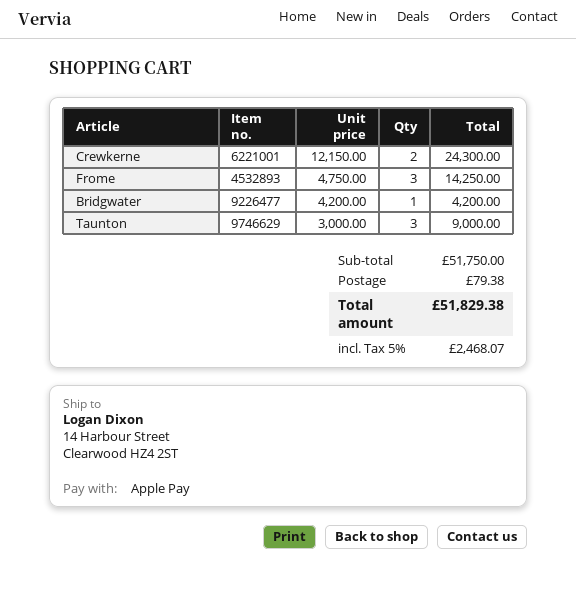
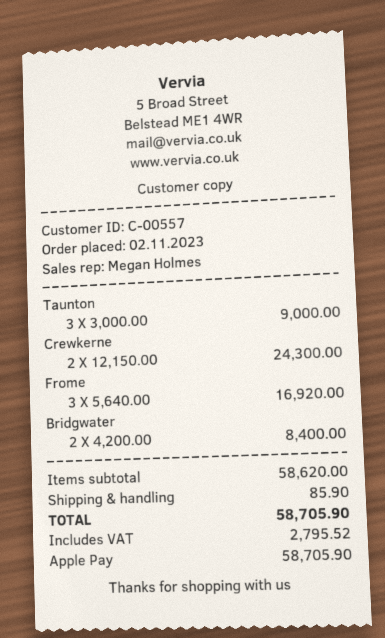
Frome: 3 x 4750.00 = 14250.00 -> 3 x 5640.00 = 16920.00
Bridgwater: 1 x 4200.00 = 4200.00 -> 2 x 4200.00 = 8400.00
subtotal: 51750.00 -> 58620.00
shipping: 79.38 -> 85.90
tax: 2468.07 -> 2795.52
total: 51829.38 -> 58705.90

